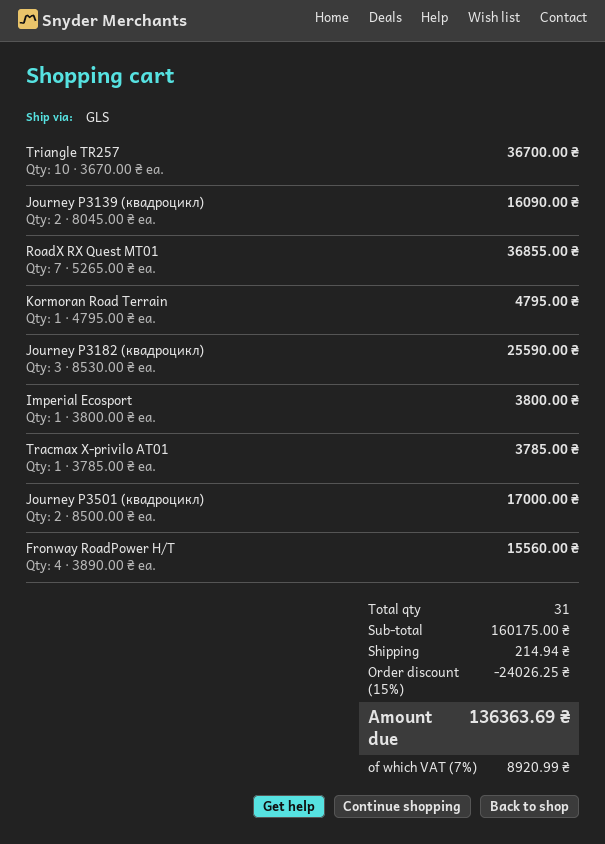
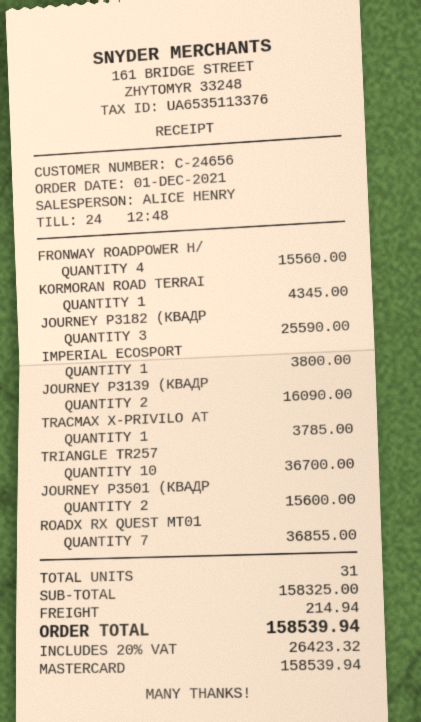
Kormoran Road Terrain: 1 for 4795.00 -> 1 for 4345.00
Journey P3501 (квадроцикл): 2 for 17000.00 -> 2 for 15600.00
subtotal: 160175.00 -> 158325.00
discount: 15% = 24026.25 -> none
tax: 7% = 8920.99 -> 20% = 26423.32
total: 136363.69 -> 158539.94

